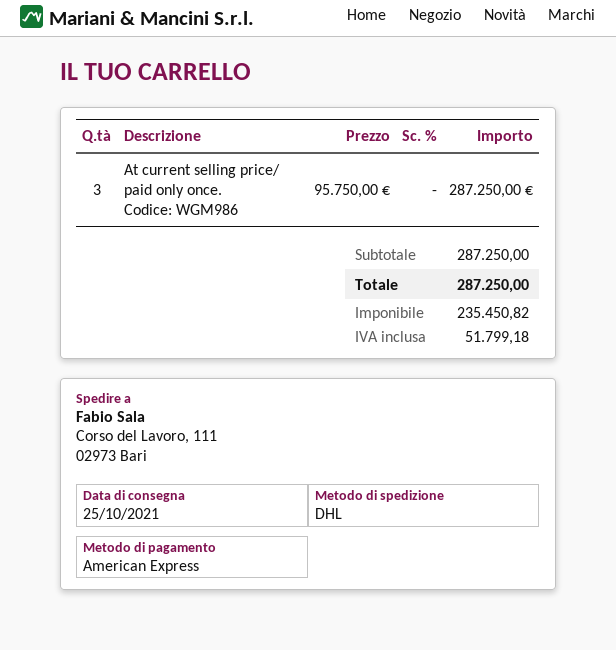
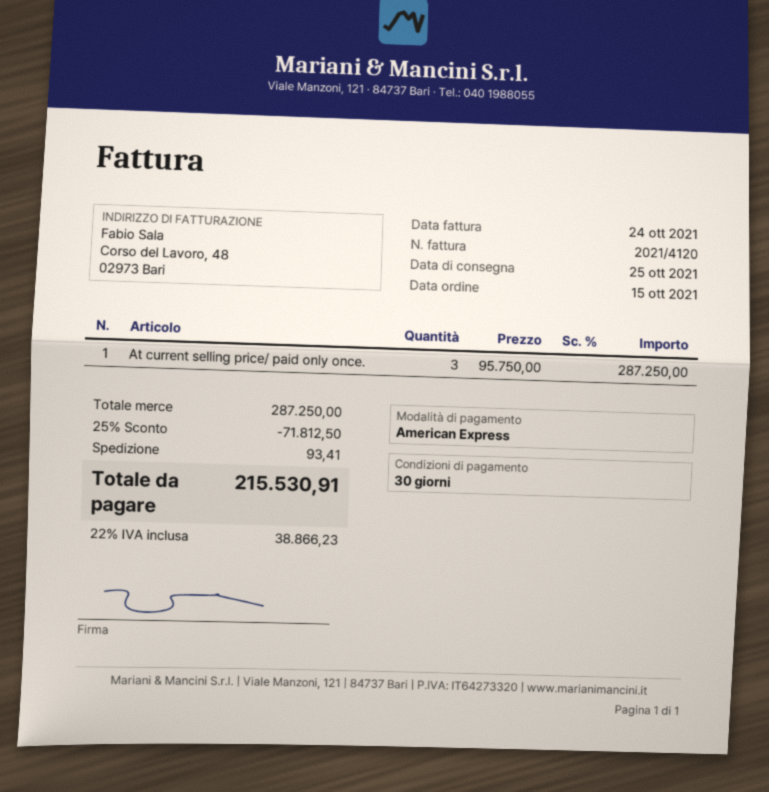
discount: none -> 25% = 71812.50
shipping: none -> 93.41
tax: 51799.18 -> 38866.23
total: 287250.00 -> 215530.91

